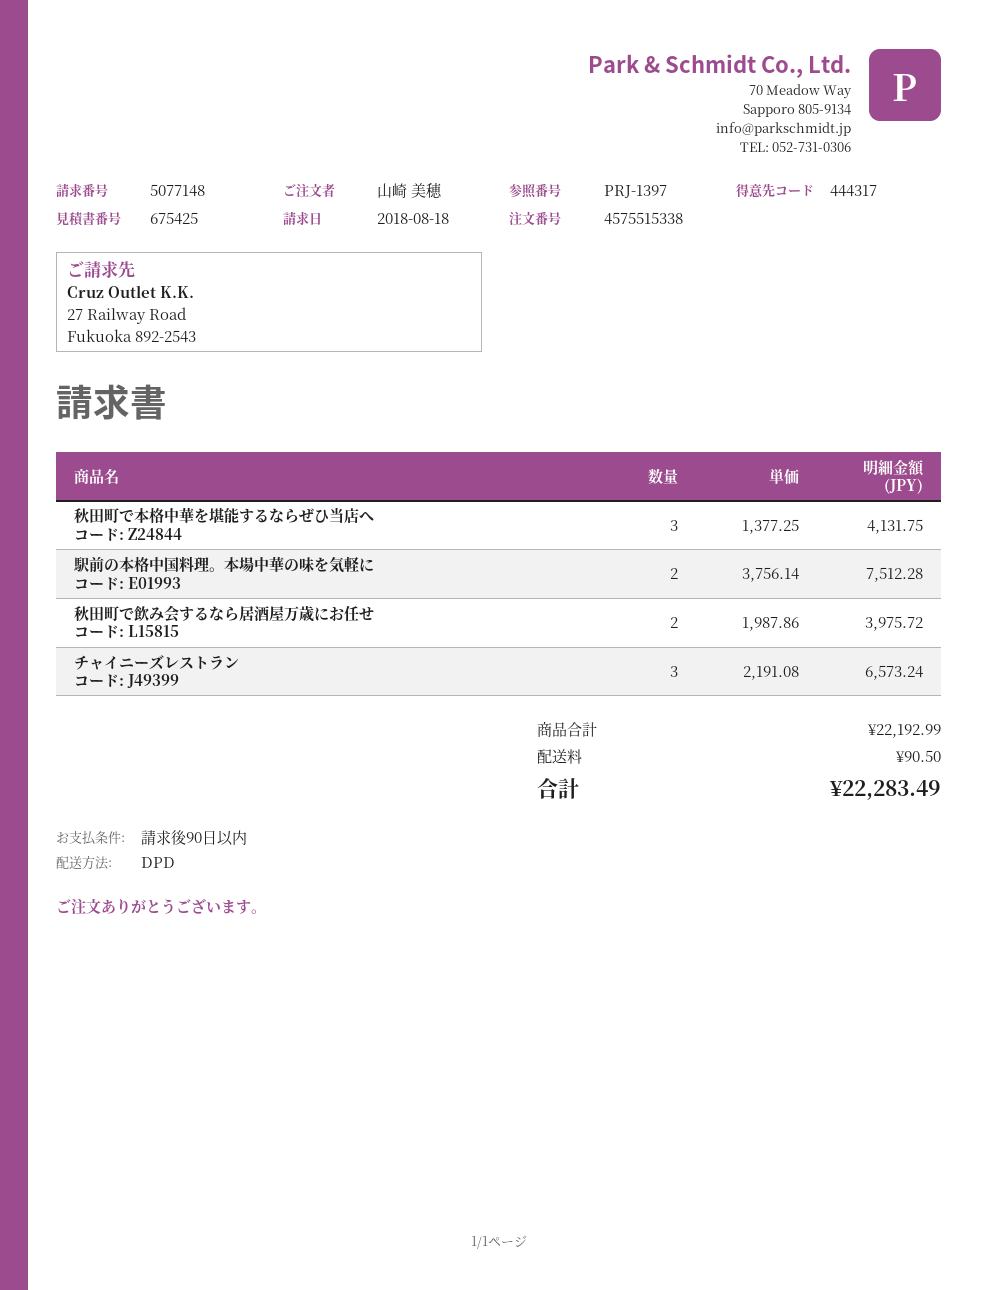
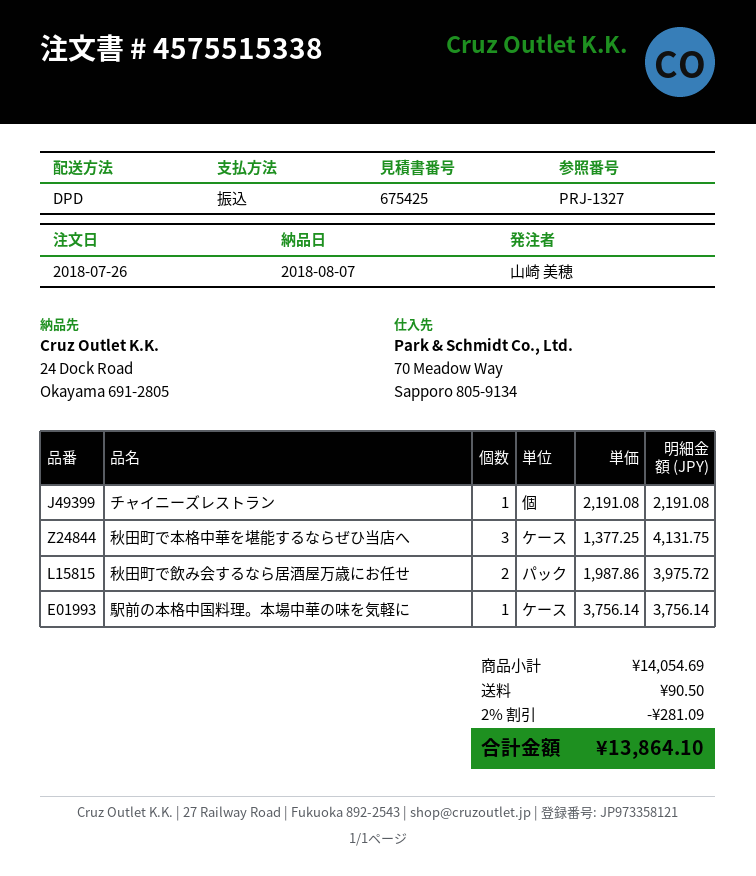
reference: PRJ-1397 -> PRJ-1327
駅前の本格中国料理。本場中華の味を気軽に: 2 x 3756.14 = 7512.28 -> 1 x 3756.14 = 3756.14
チャイニーズレストラン: 3 x 2191.08 = 6573.24 -> 1 x 2191.08 = 2191.08
subtotal: 22192.99 -> 14054.69
discount: none -> 2% = 281.09
total: 22283.49 -> 13864.10

